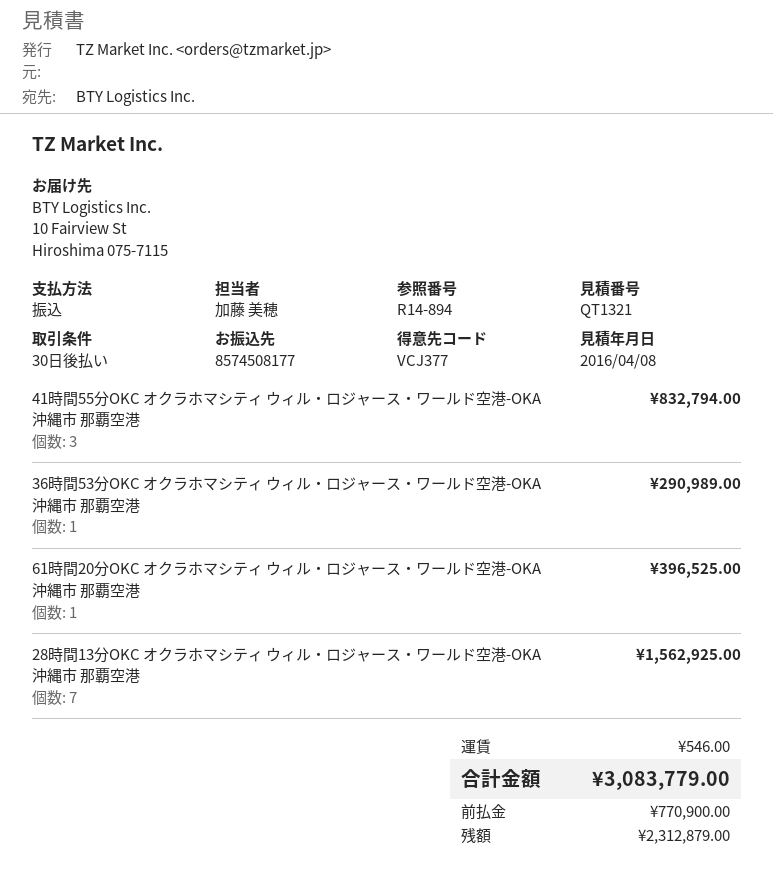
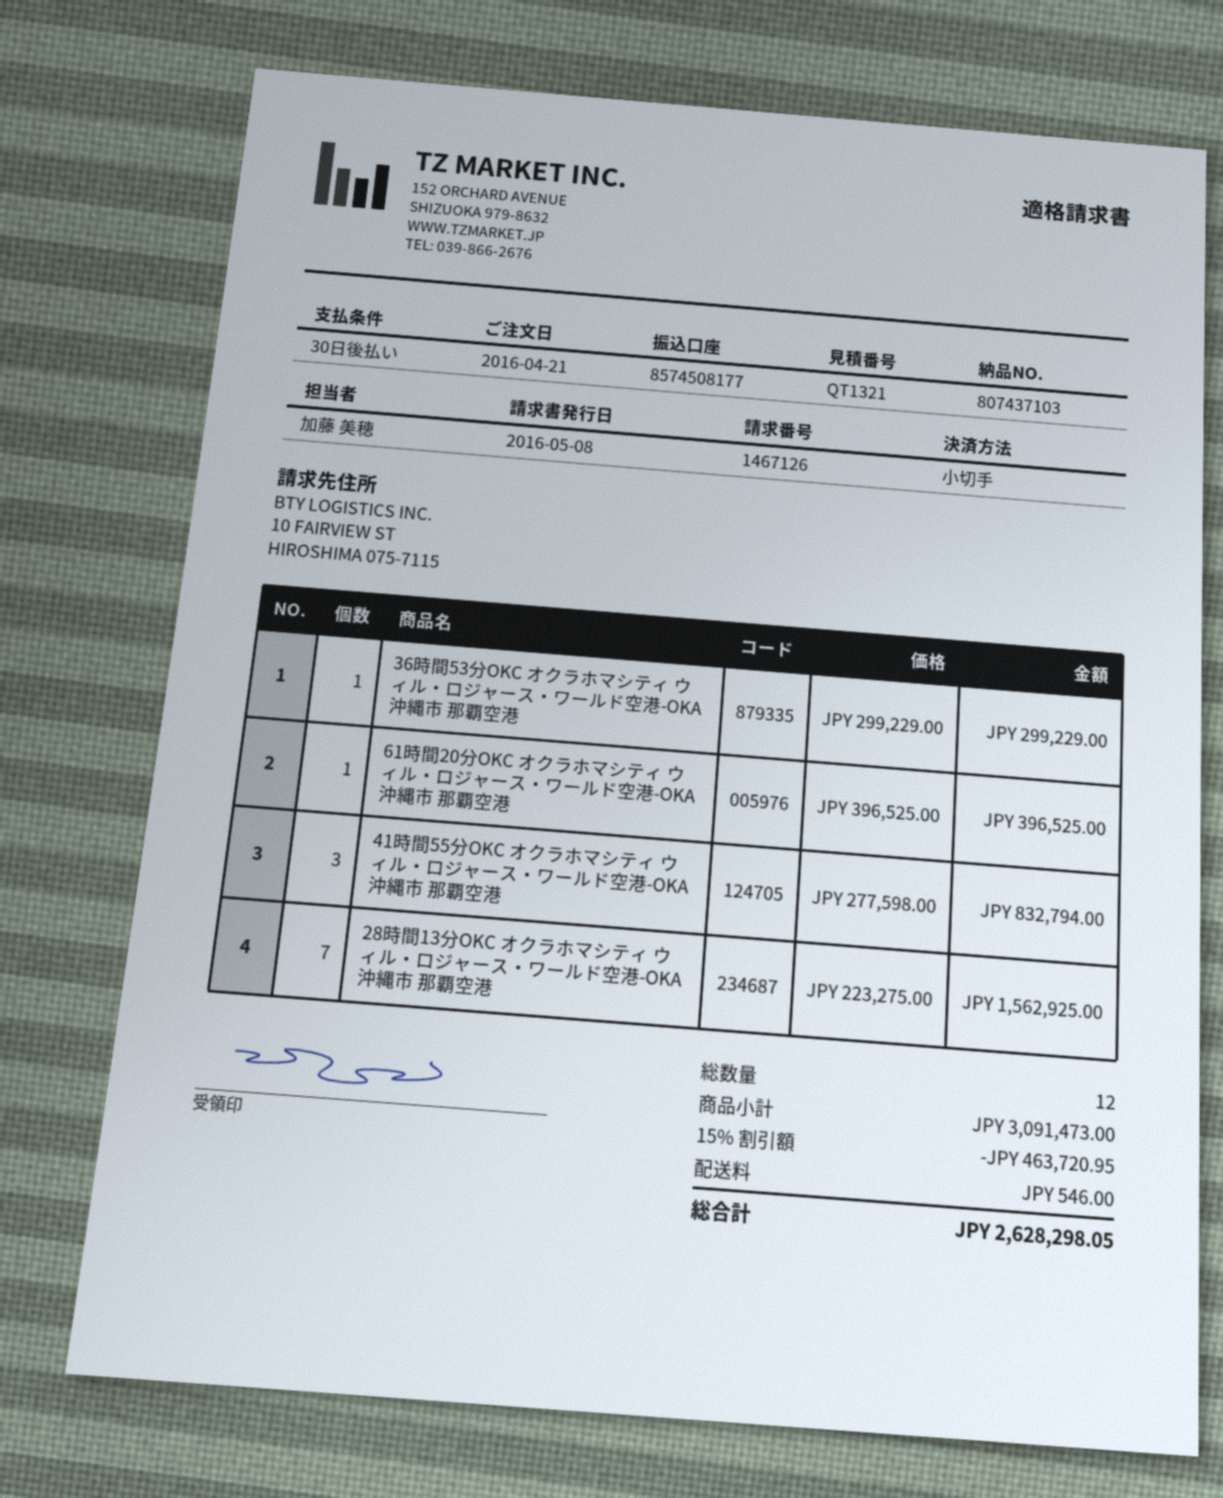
payment method: bank transfer -> cheque
36時間53分OKC オクラホマシティ ウィル・ロジャース・ワールド空港-OKA 沖縄市 那覇空港: 1 for 290989.00 -> 1 for 299229.00
discount: none -> 15% = 463720.95
total: 3083779.00 -> 2628298.05

